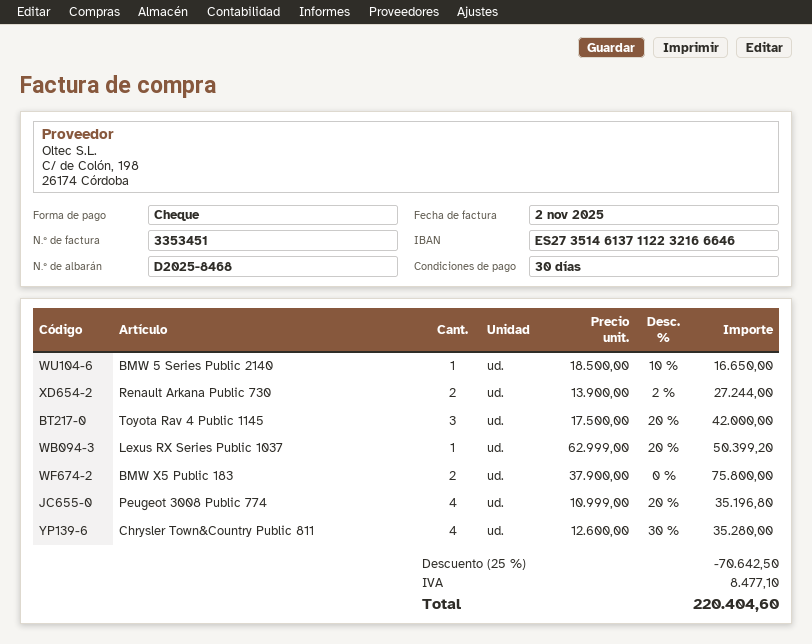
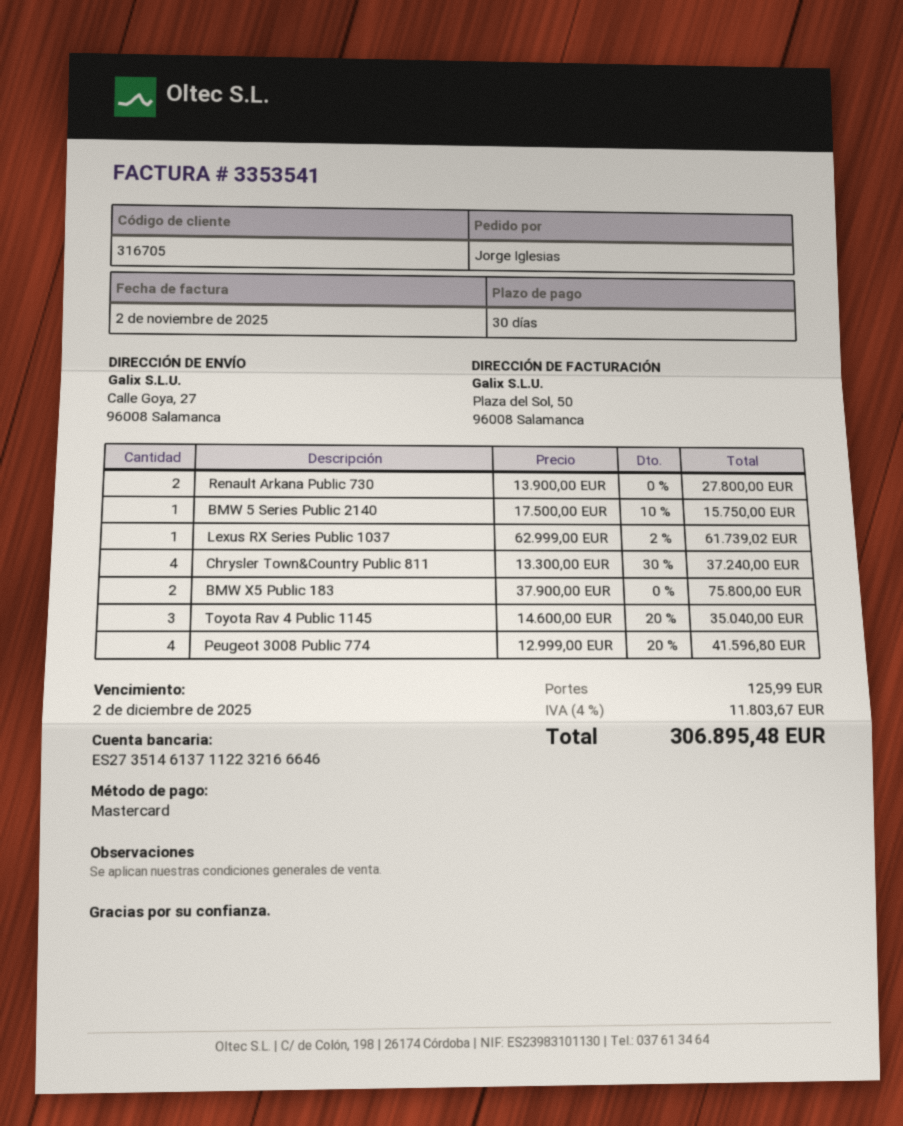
invoice number: 3353451 -> 3353541
payment method: cheque -> Mastercard
BMW 5 Series Public 2140: 1 x 18500.00 - 10% = 16650.00 -> 1 x 17500.00 - 10% = 15750.00
Renault Arkana Public 730: 2 x 13900.00 - 2% = 27244.00 -> 2 x 13900.00 = 27800.00
Toyota Rav 4 Public 1145: 3 x 17500.00 - 20% = 42000.00 -> 3 x 14600.00 - 20% = 35040.00
Lexus RX Series Public 1037: 1 x 62999.00 - 20% = 50399.20 -> 1 x 62999.00 - 2% = 61739.02
Peugeot 3008 Public 774: 4 x 10999.00 - 20% = 35196.80 -> 4 x 12999.00 - 20% = 41596.80
Chrysler Town&Country Public 811: 4 x 12600.00 - 30% = 35280.00 -> 4 x 13300.00 - 30% = 37240.00
discount: 25% = 70642.50 -> none
shipping: none -> 125.99
tax: 8477.10 -> 11803.67
total: 220404.60 -> 306895.48

